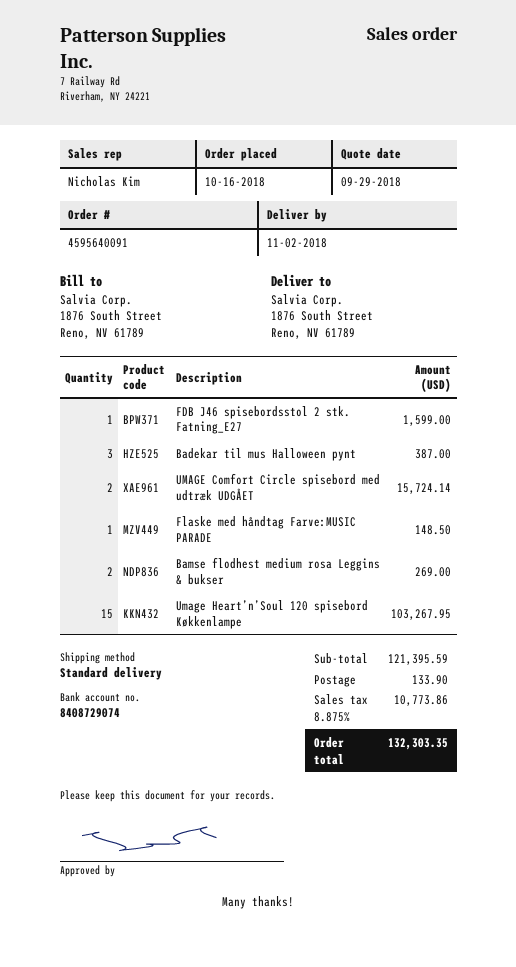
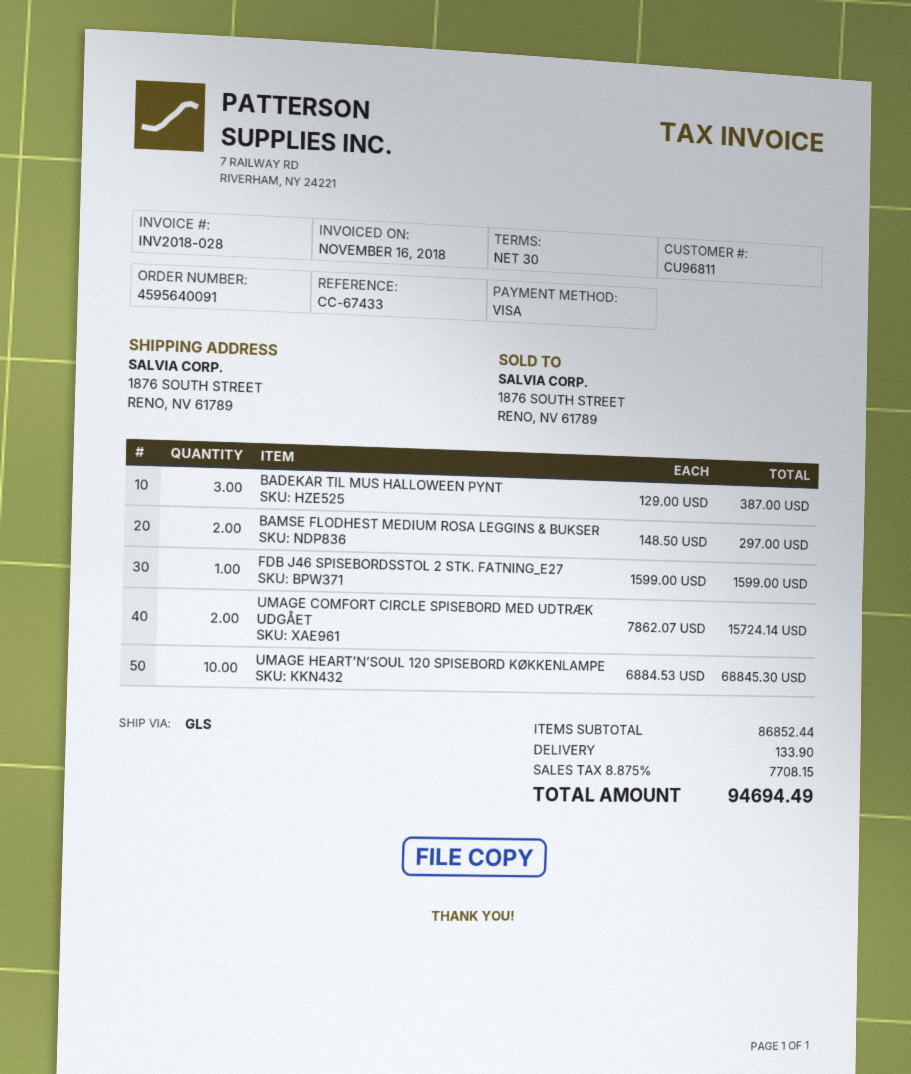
shipping method: standard -> GLS
Flaske med håndtag Farve:MUSIC PARADE: 1 for 148.50 -> none
Bamse flodhest medium rosa Leggins & bukser: 2 for 269.00 -> 2 for 297.00
Umage Heart’n’Soul 120 spisebord Køkkenlampe: 15 for 103267.95 -> 10 for 68845.30
subtotal: 121395.59 -> 86852.44
tax: 8.875% = 10773.86 -> 8.875% = 7708.15
total: 132303.35 -> 94694.49

